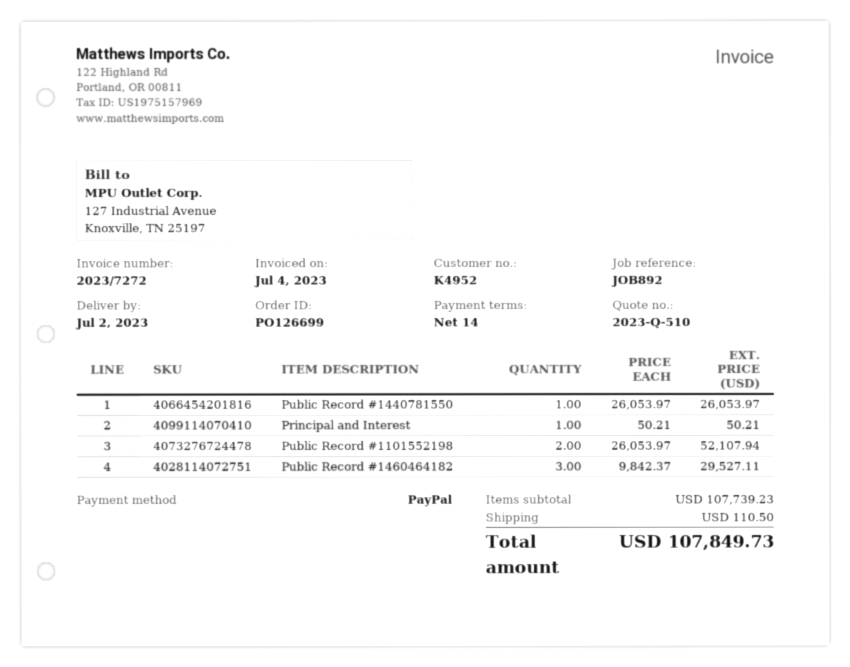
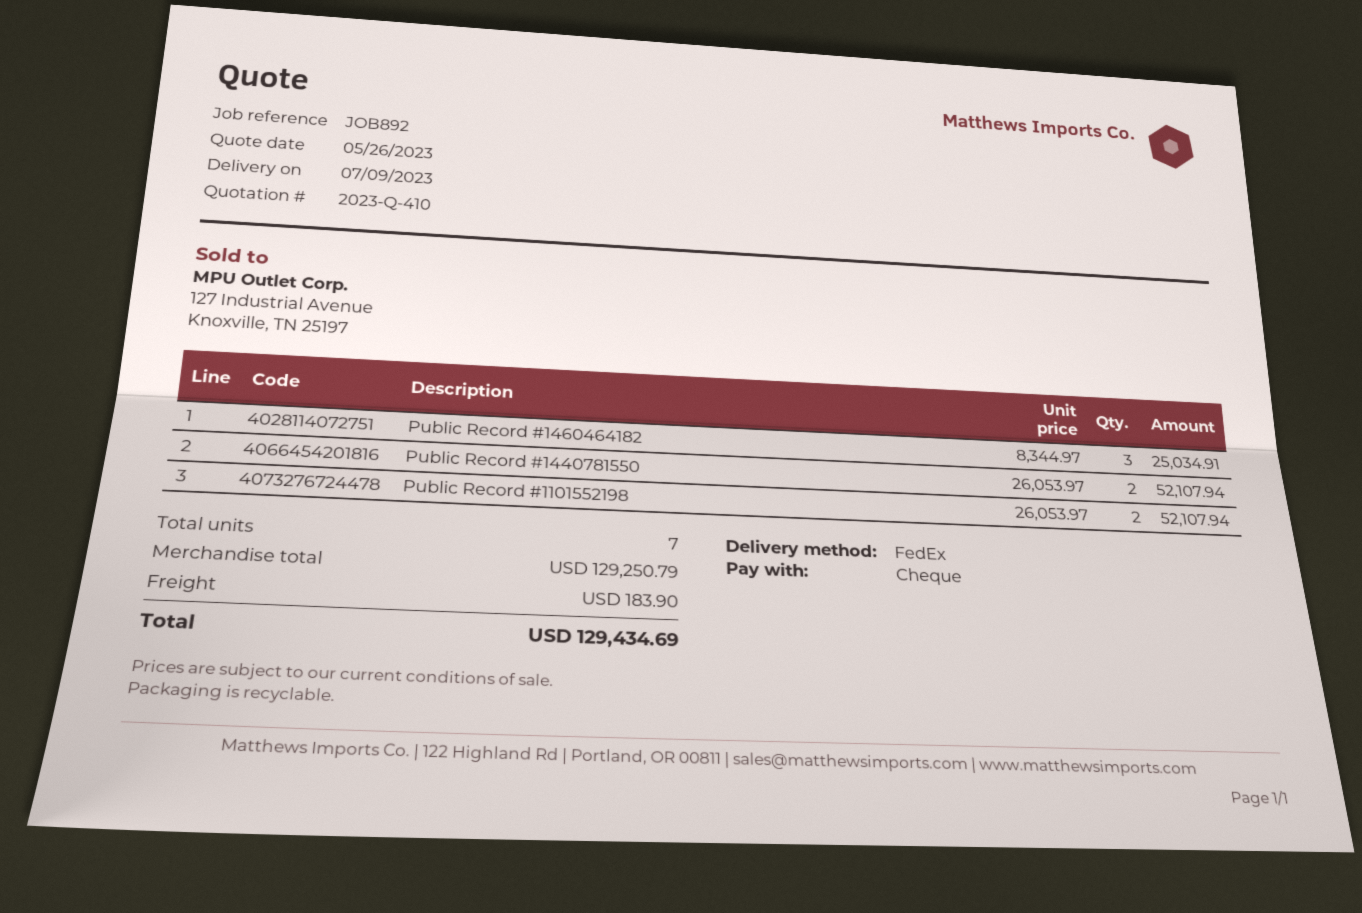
quote number: 2023-Q-510 -> 2023-Q-410
delivery date: 2023-07-02 -> 2023-07-09
payment method: PayPal -> cheque
Public Record #1440781550: 1 x 26053.97 = 26053.97 -> 2 x 26053.97 = 52107.94
Principal and Interest: 1 x 50.21 = 50.21 -> none
Public Record #1460464182: 3 x 9842.37 = 29527.11 -> 3 x 8344.97 = 25034.91
subtotal: 107739.23 -> 129250.79
shipping: 110.50 -> 183.90
total: 107849.73 -> 129434.69

